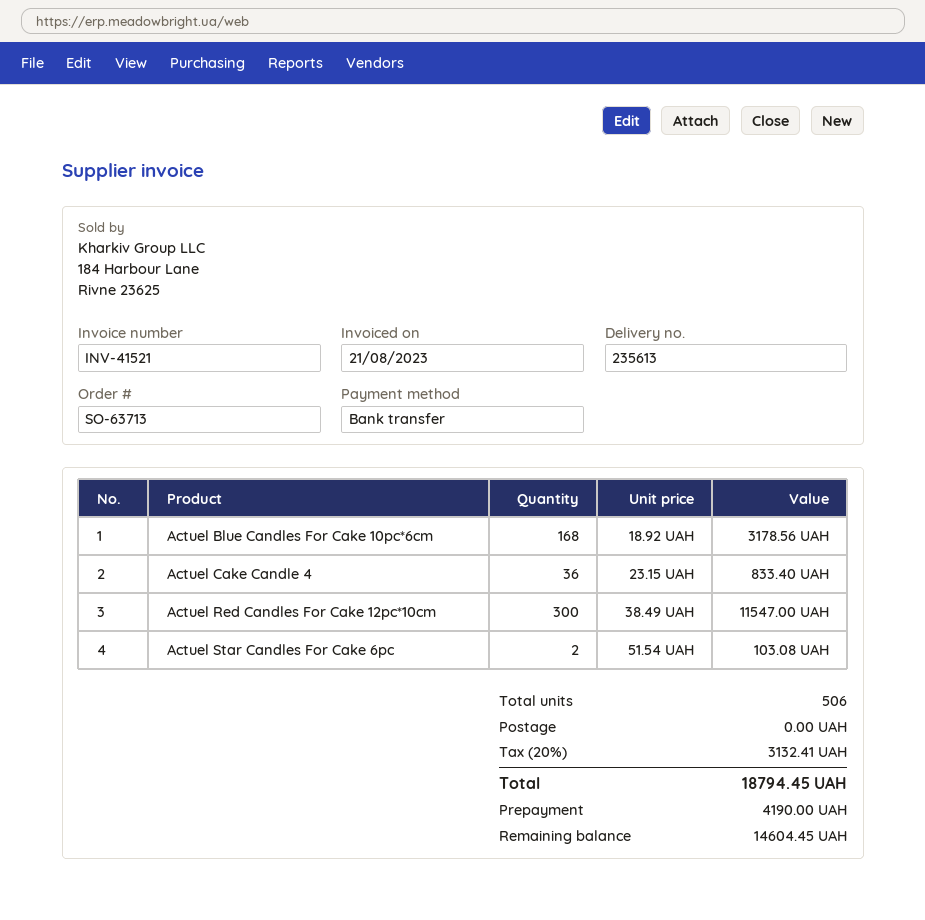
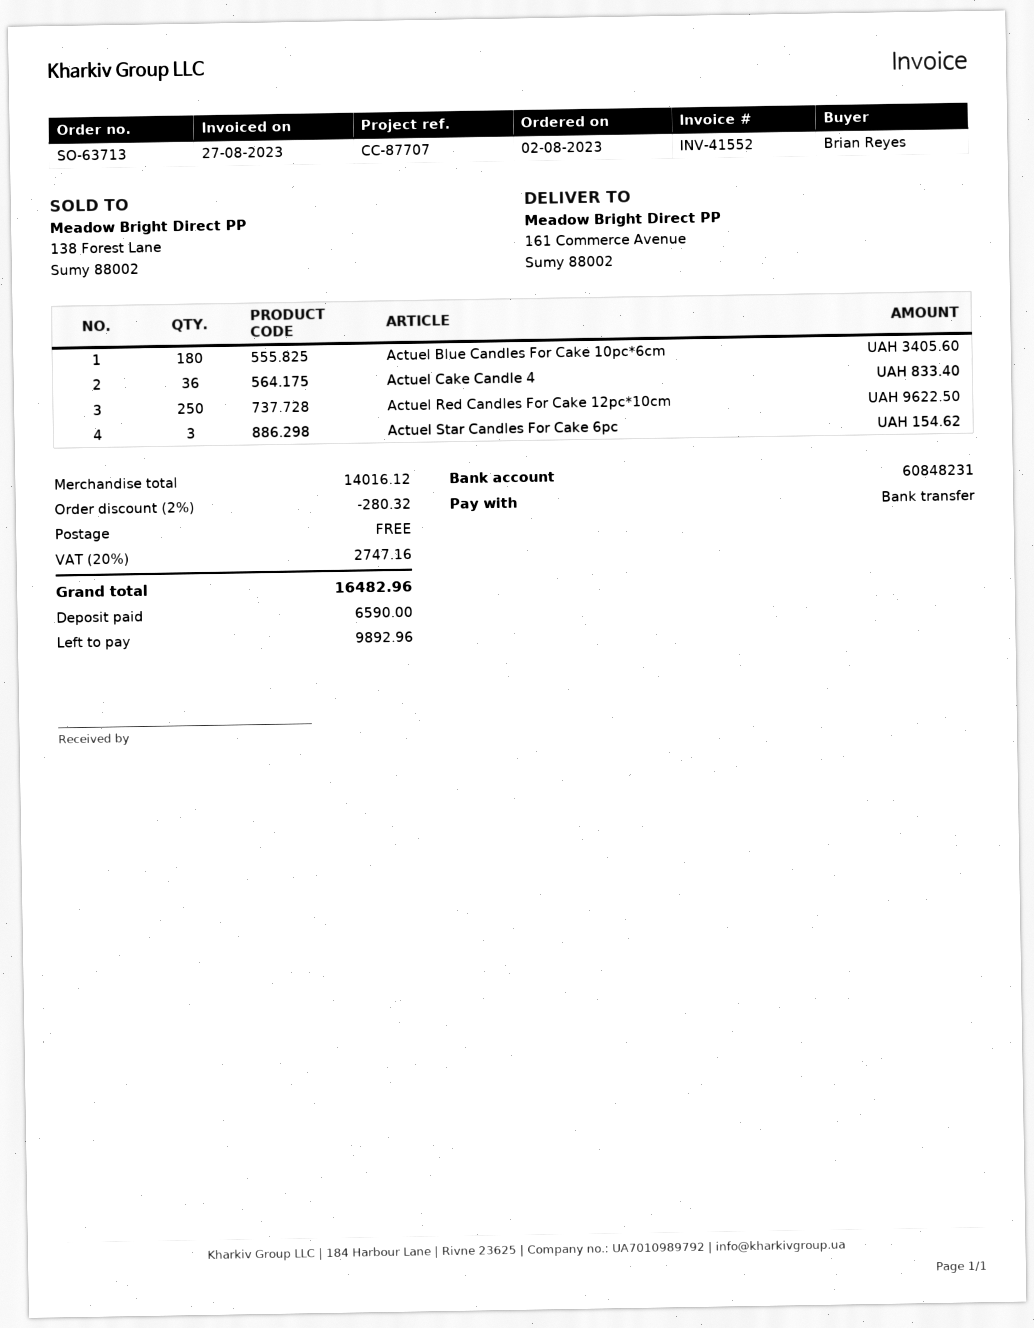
invoice number: INV-41521 -> INV-41552
invoice date: 2023-08-21 -> 2023-08-27
Actuel Blue Candles For Cake 10pc*6cm: 168 for 3178.56 -> 180 for 3405.60
Actuel Red Candles For Cake 12pc*10cm: 300 for 11547.00 -> 250 for 9622.50
Actuel Star Candles For Cake 6pc: 2 for 103.08 -> 3 for 154.62
discount: none -> 2% = 280.32
tax: 20% = 3132.41 -> 20% = 2747.16
total: 18794.45 -> 16482.96
deposit: 4190.00 -> 6590.00
balance: 14604.45 -> 9892.96

